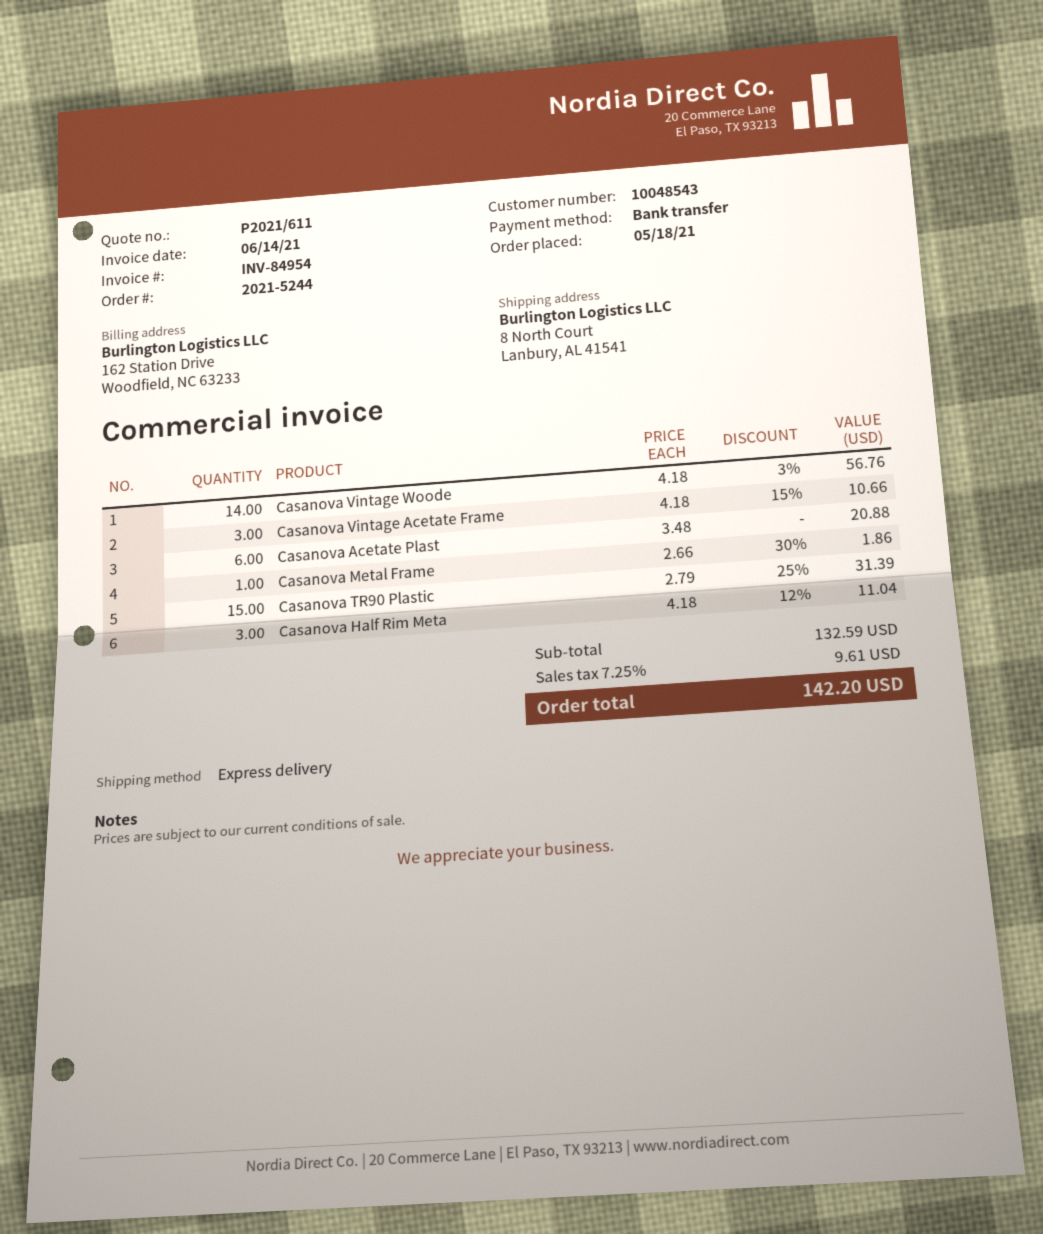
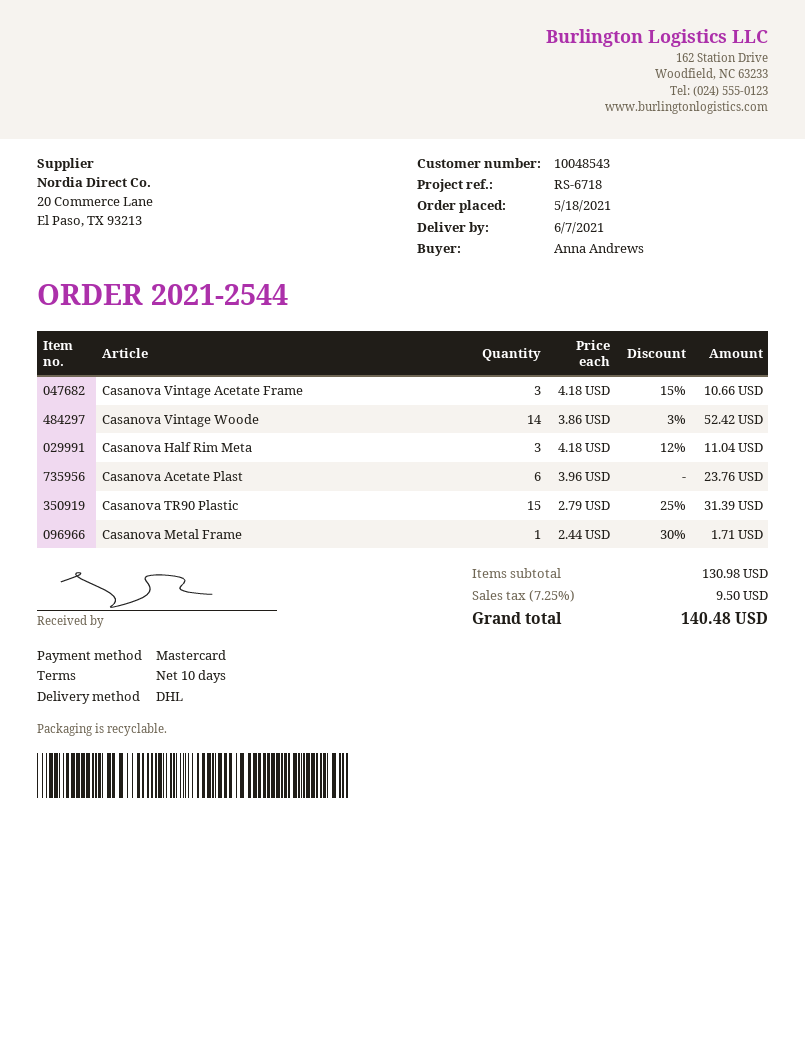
order number: 2021-5244 -> 2021-2544
payment method: bank transfer -> Mastercard
shipping method: express -> DHL
Casanova Vintage Woode: 14 x 4.18 - 3% = 56.76 -> 14 x 3.86 - 3% = 52.42
Casanova Acetate Plast: 6 x 3.48 = 20.88 -> 6 x 3.96 = 23.76
Casanova Metal Frame: 1 x 2.66 - 30% = 1.86 -> 1 x 2.44 - 30% = 1.71
subtotal: 132.59 -> 130.98
tax: 7.25% = 9.61 -> 7.25% = 9.50
total: 142.20 -> 140.48

